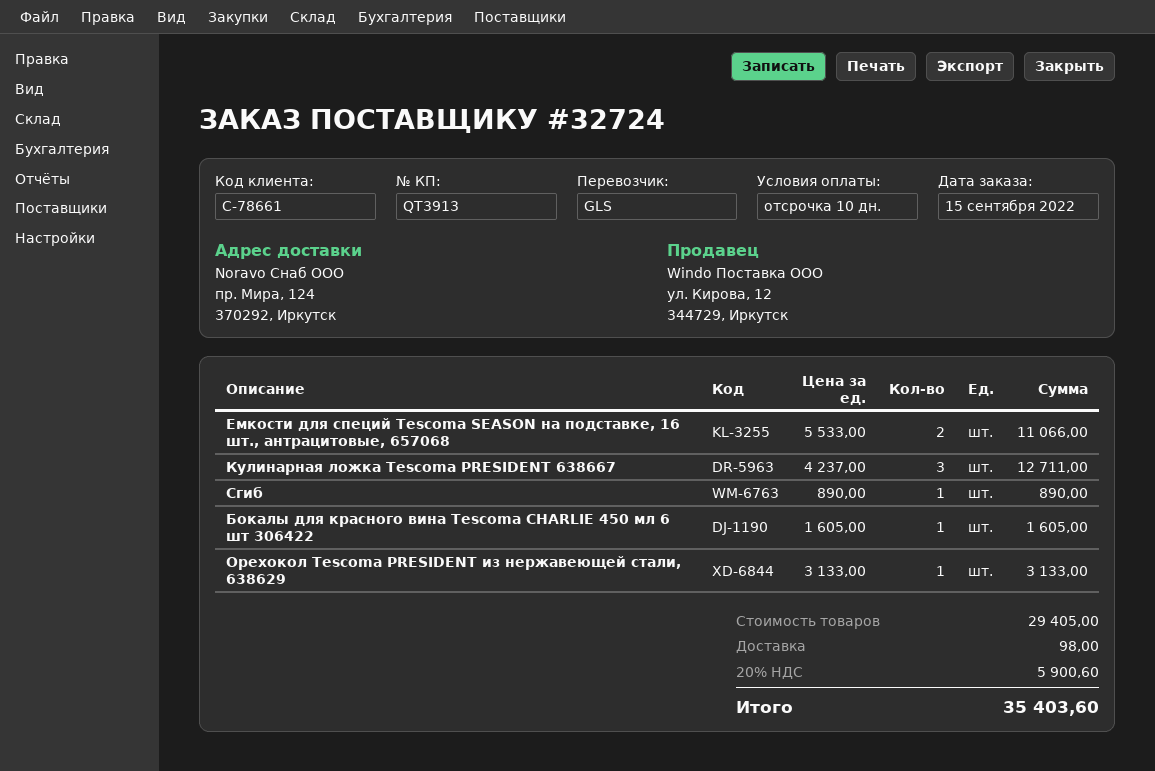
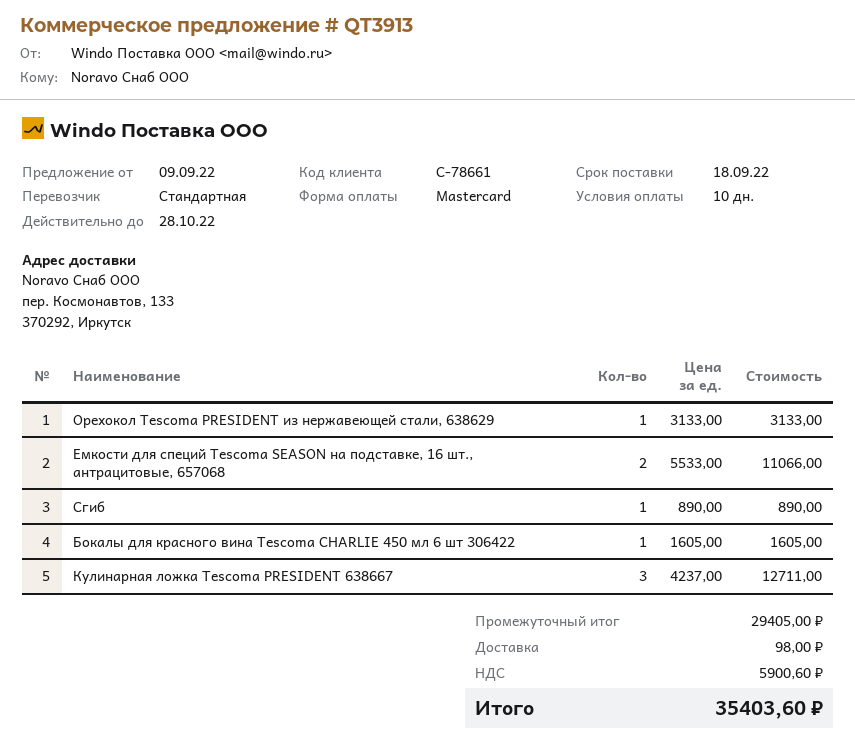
shipping method: GLS -> standard
ship to: пр. Мира, 124, 370292, Иркутск -> пер. Космонавтов, 133, 370292, Иркутск

